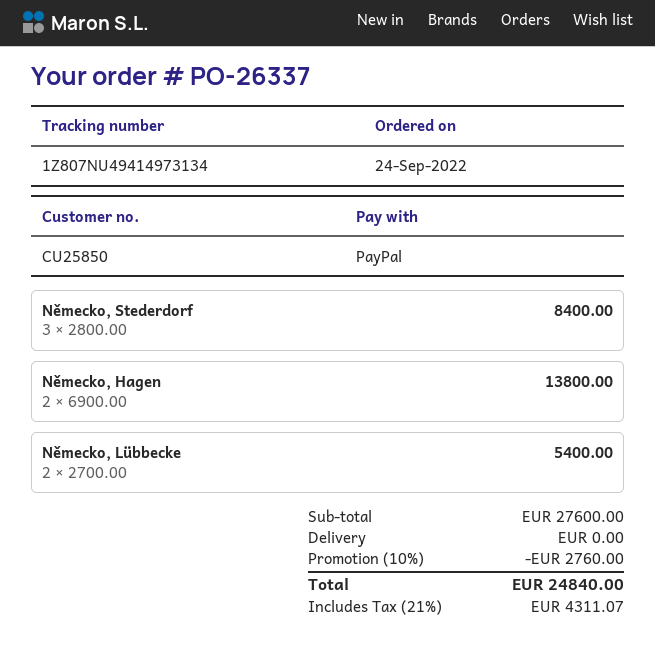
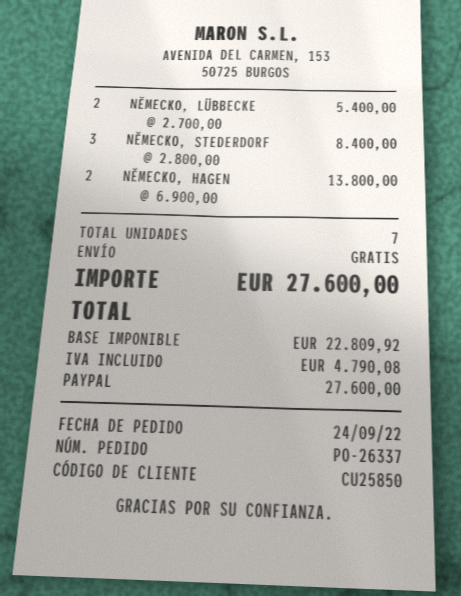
discount: 10% = 2760.00 -> none
tax: 4311.07 -> 4790.08
total: 24840.00 -> 27600.00

